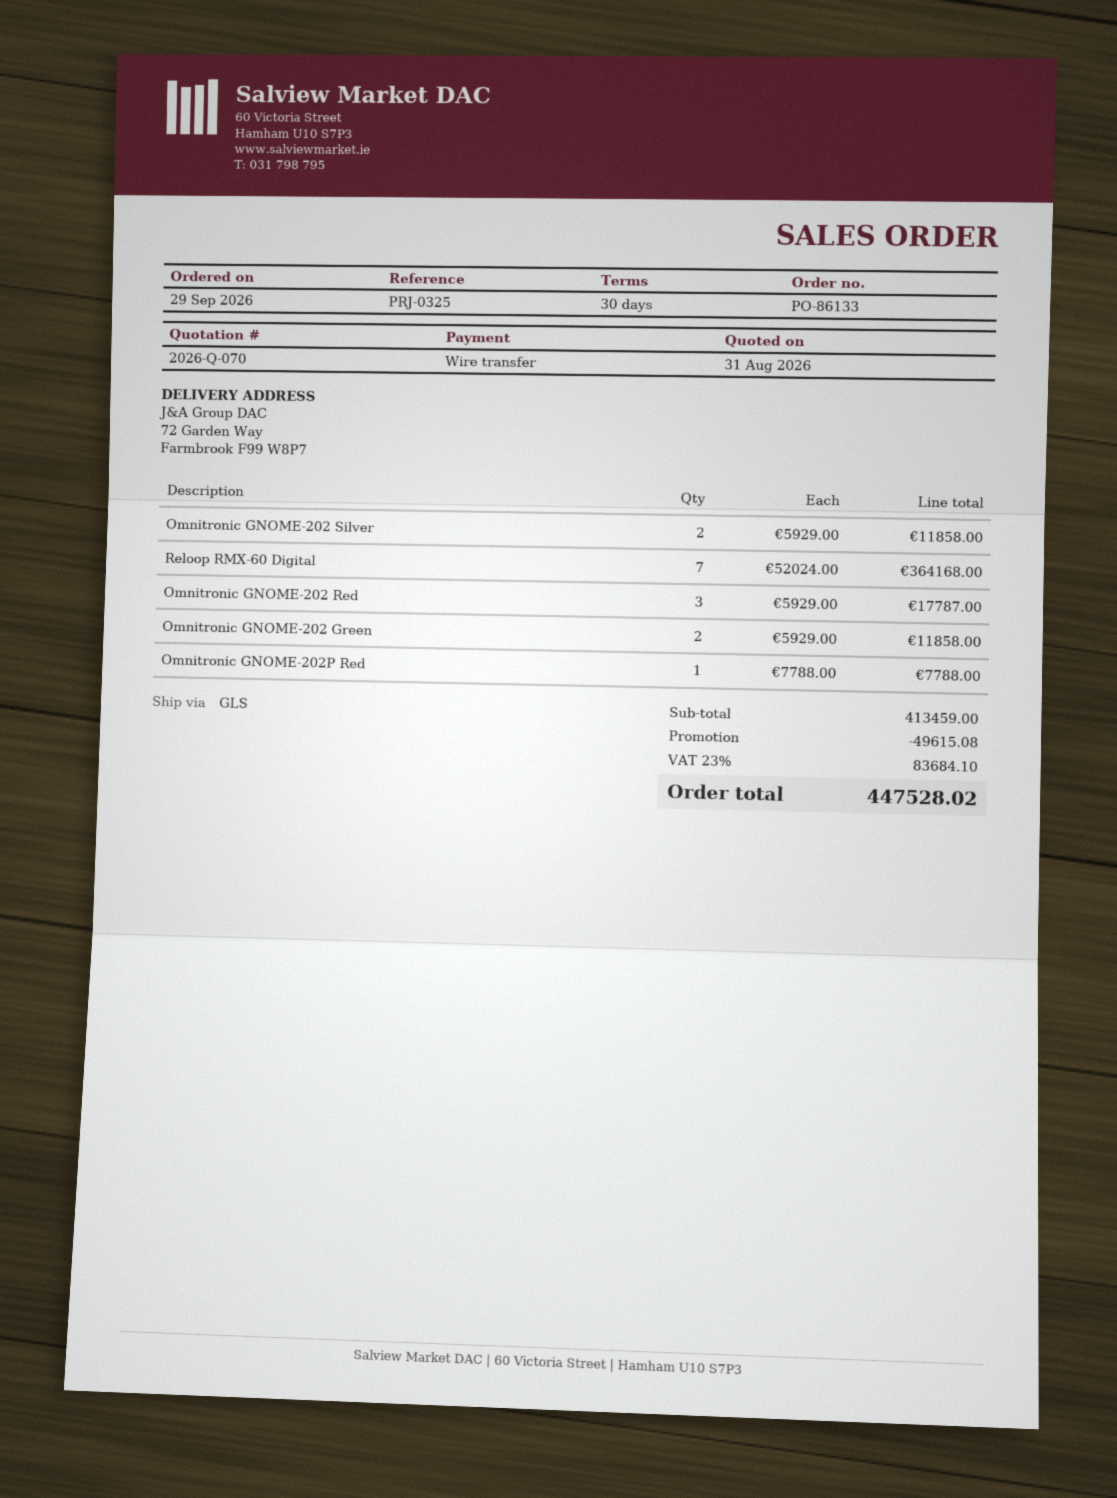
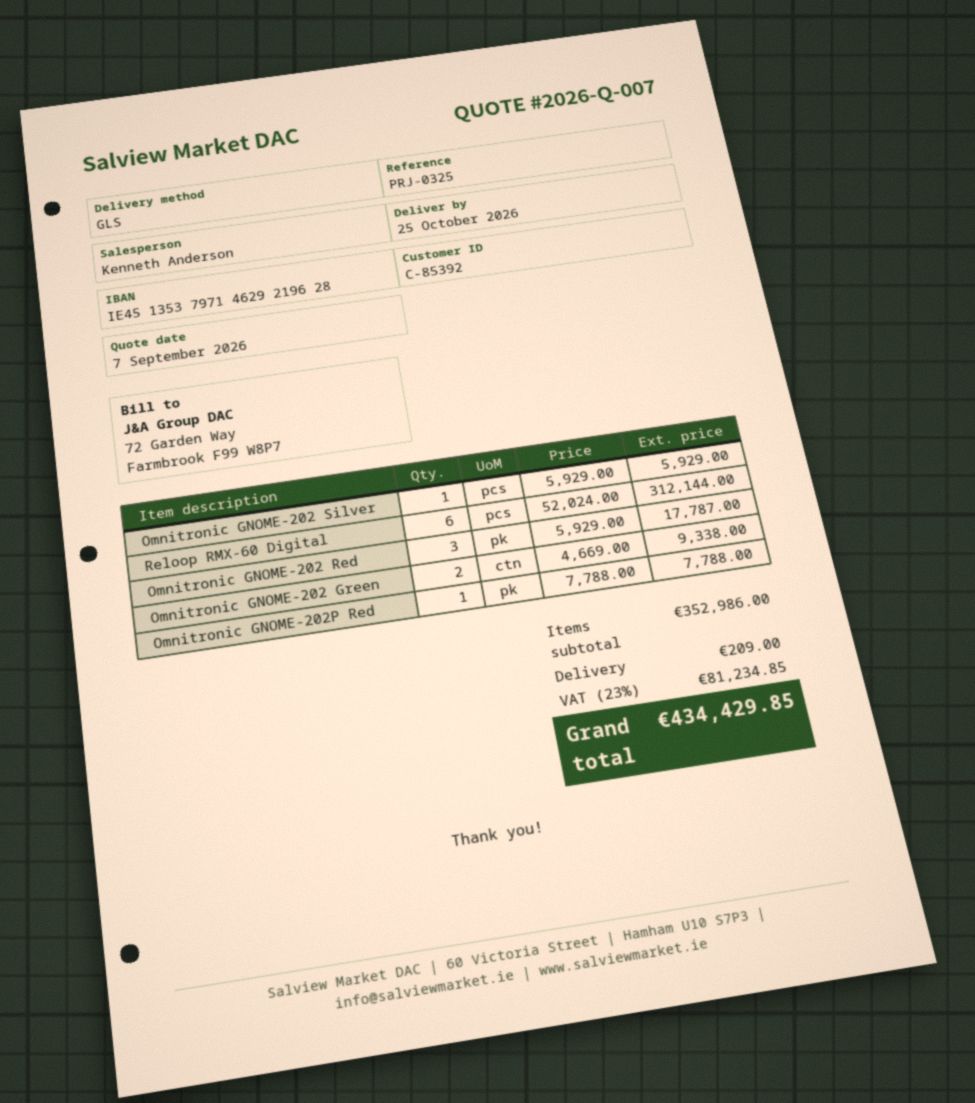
quote number: 2026-Q-070 -> 2026-Q-007
quote date: 2026-08-31 -> 2026-09-07
Omnitronic GNOME-202 Silver: 2 x 5929.00 = 11858.00 -> 1 x 5929.00 = 5929.00
Reloop RMX-60 Digital: 7 x 52024.00 = 364168.00 -> 6 x 52024.00 = 312144.00
Omnitronic GNOME-202 Green: 2 x 5929.00 = 11858.00 -> 2 x 4669.00 = 9338.00
subtotal: 413459.00 -> 352986.00
discount: 49615.08 -> none
shipping: none -> 209.00
tax: 23% = 83684.10 -> 23% = 81234.85
total: 447528.02 -> 434429.85

